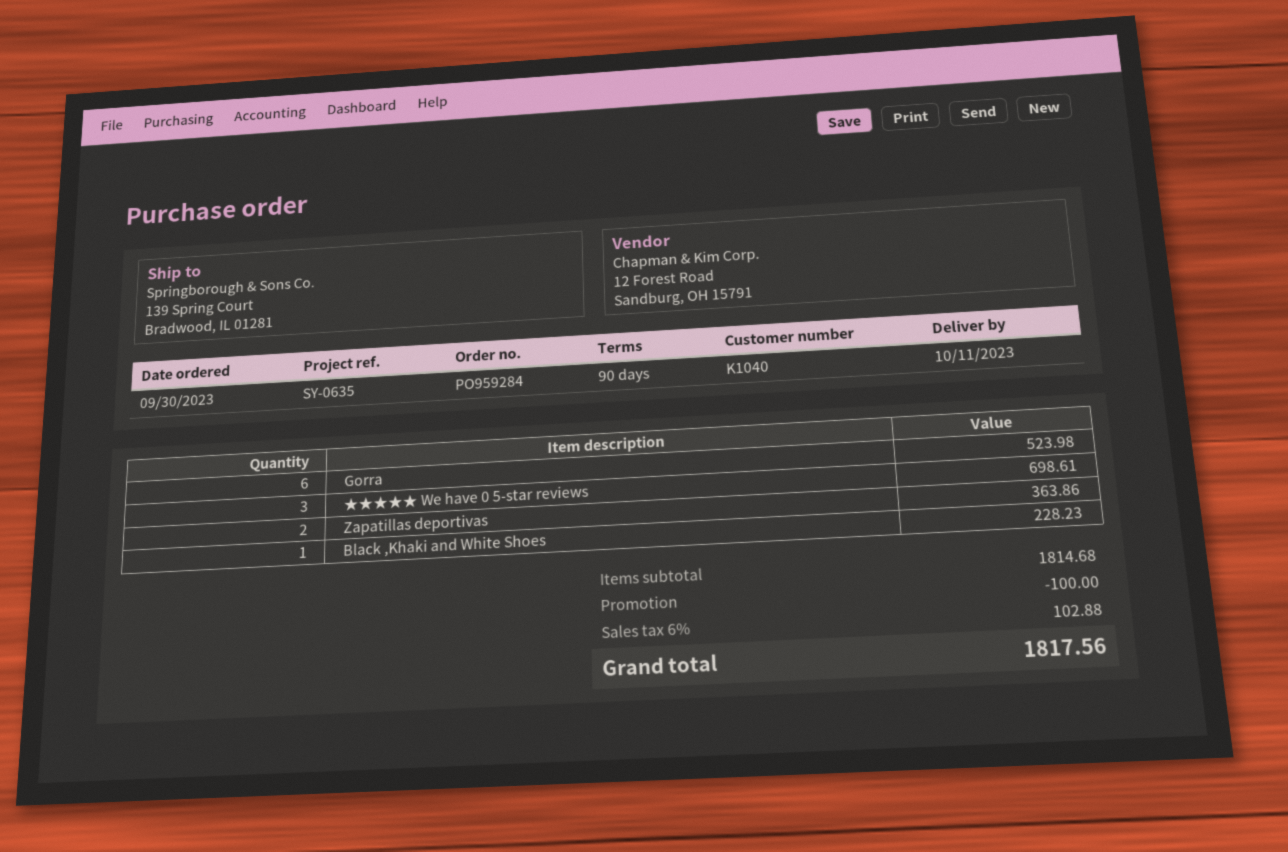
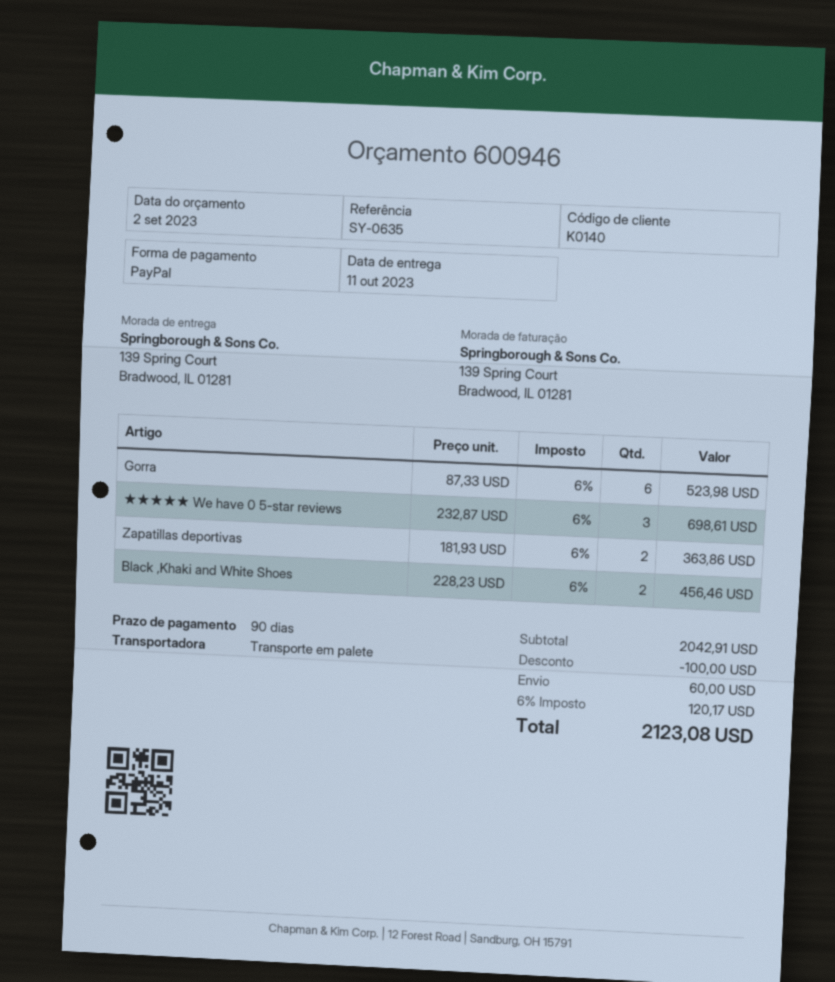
customer number: K1040 -> K0140
Black ,Khaki and White Shoes: 1 for 228.23 -> 2 for 456.46
subtotal: 1814.68 -> 2042.91
shipping: none -> 60.00
tax: 6% = 102.88 -> 6% = 120.17
total: 1817.56 -> 2123.08

